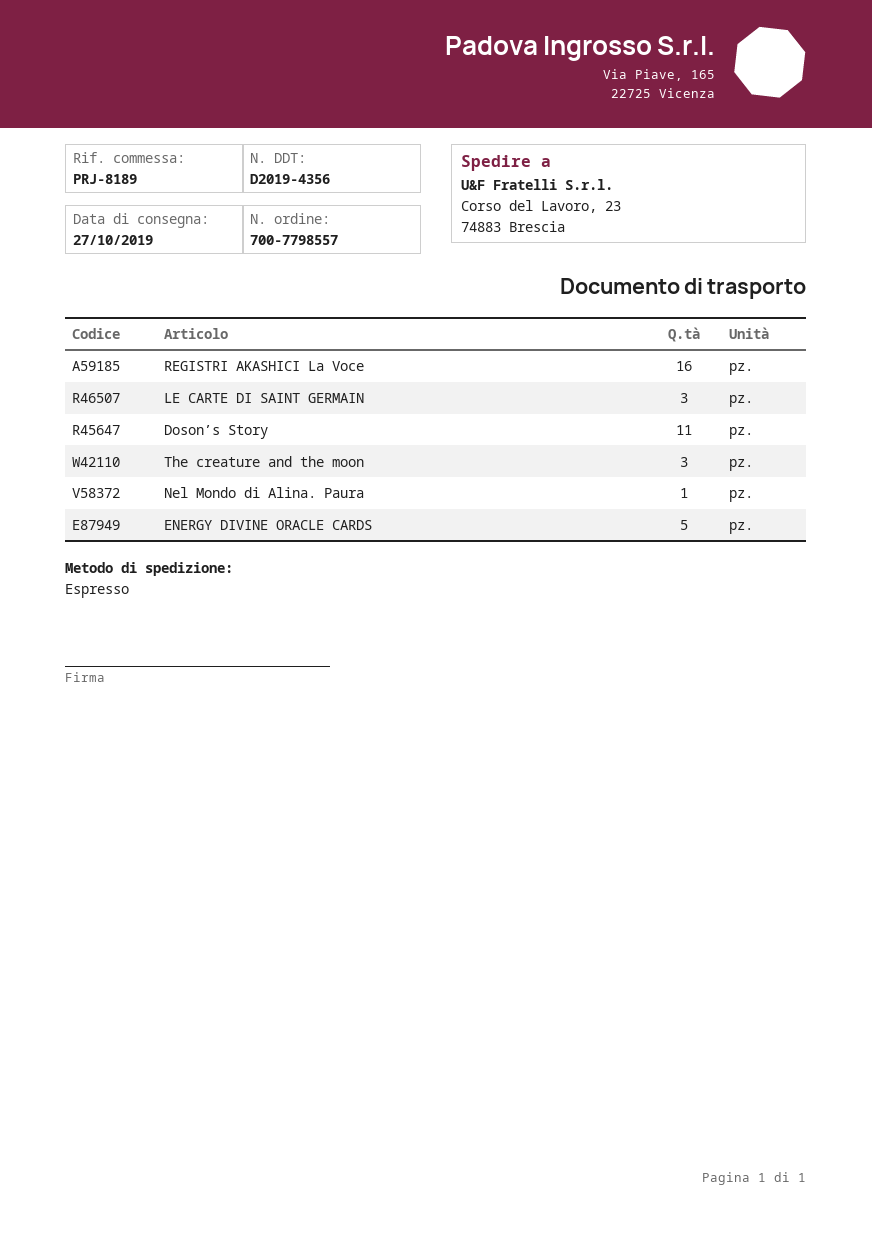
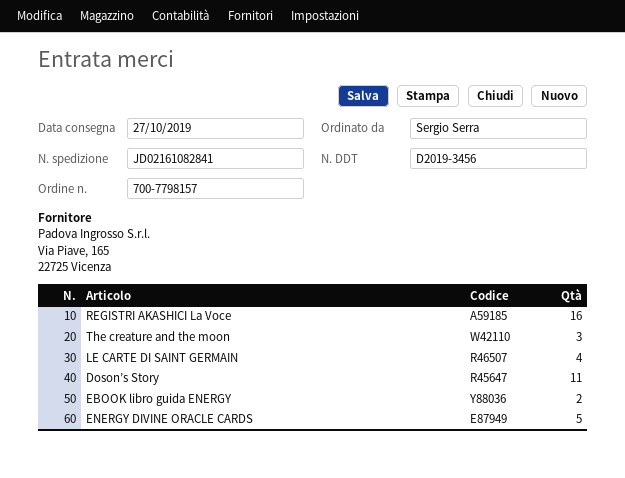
order number: 700-7798557 -> 700-7798157
delivery note number: D2019-4356 -> D2019-3456
LE CARTE DI SAINT GERMAIN: 3 -> 4
Nel Mondo di Alina. Paura: 1 -> none
EBOOK libro guida ENERGY: none -> 2

